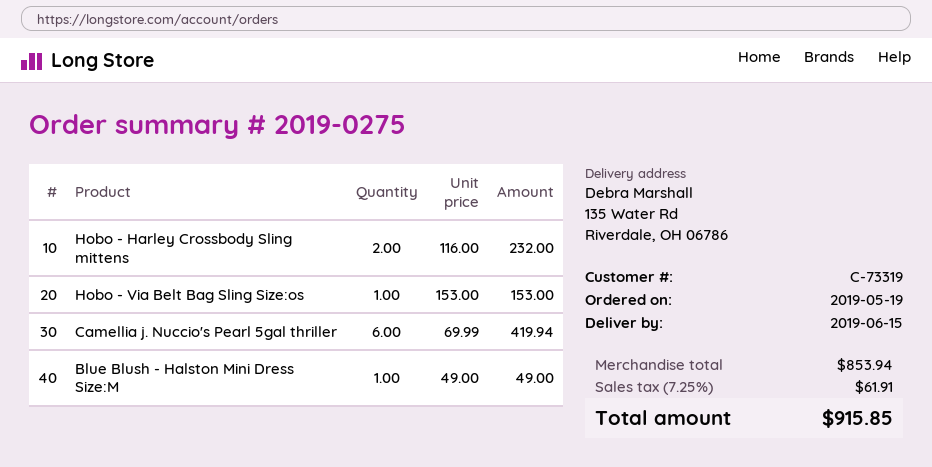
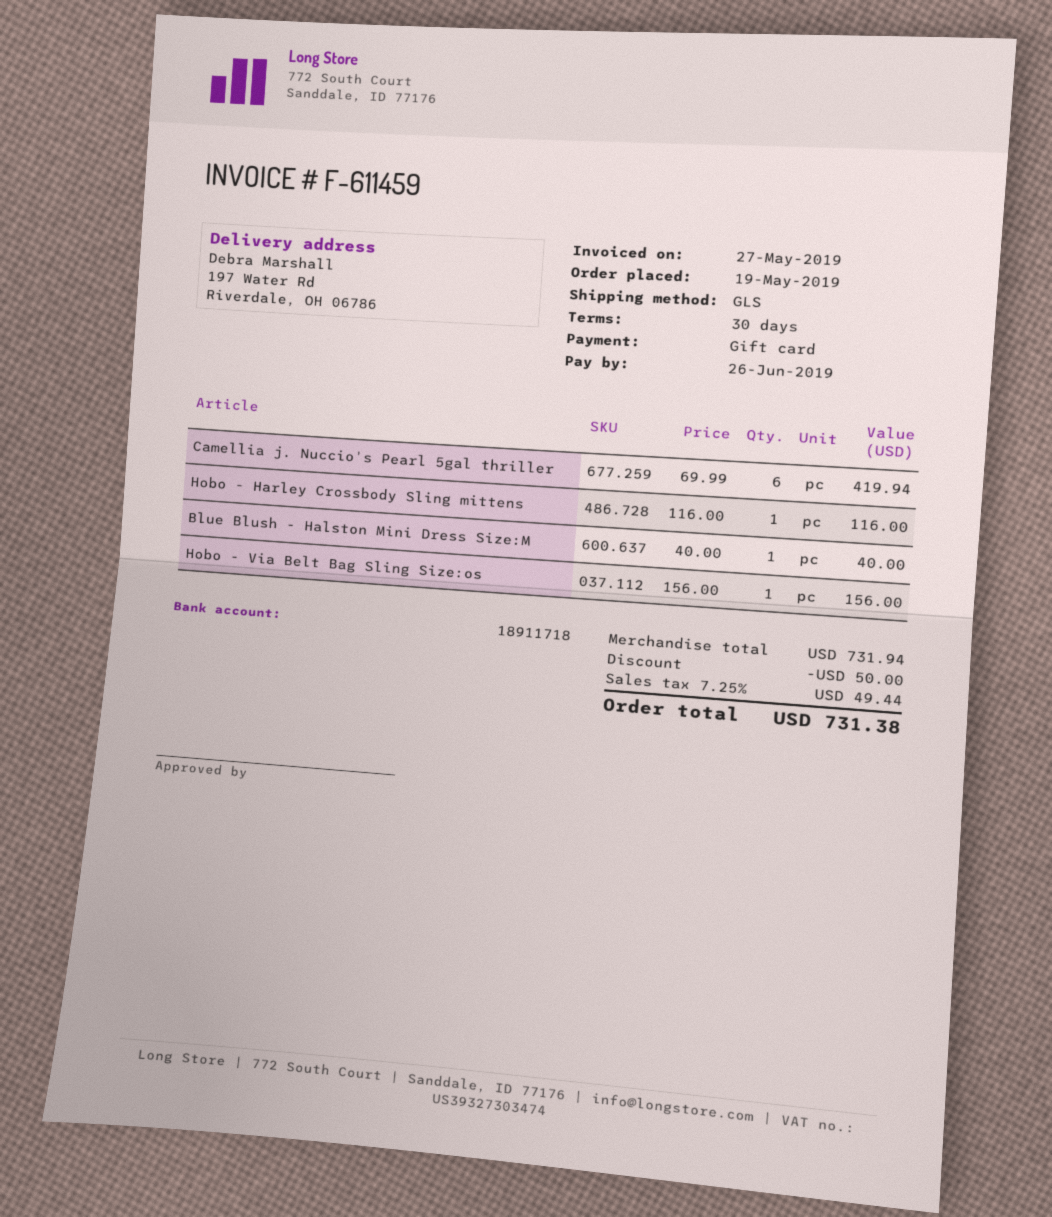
ship to: 135 Water Rd, Riverdale, OH 06786 -> 197 Water Rd, Riverdale, OH 06786
Hobo - Harley Crossbody Sling mittens: 2 x 116.00 = 232.00 -> 1 x 116.00 = 116.00
Hobo - Via Belt Bag Sling Size:os: 1 x 153.00 = 153.00 -> 1 x 156.00 = 156.00
Blue Blush - Halston Mini Dress Size:M: 1 x 49.00 = 49.00 -> 1 x 40.00 = 40.00
subtotal: 853.94 -> 731.94
discount: none -> 50.00
tax: 7.25% = 61.91 -> 7.25% = 49.44
total: 915.85 -> 731.38

